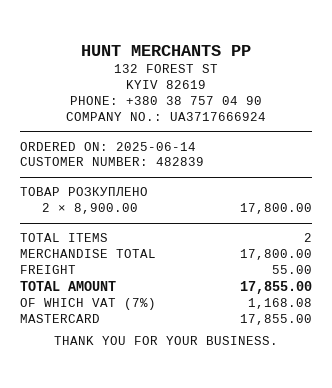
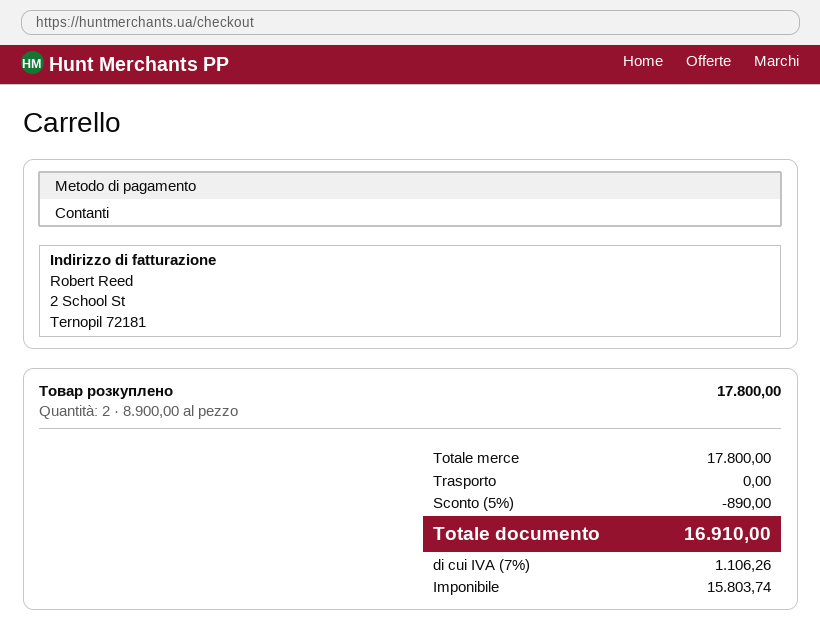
payment method: Mastercard -> cash
discount: none -> 5% = 890.00
shipping: 55.00 -> 0.00
tax: 7% = 1168.08 -> 7% = 1106.26
total: 17855.00 -> 16910.00

